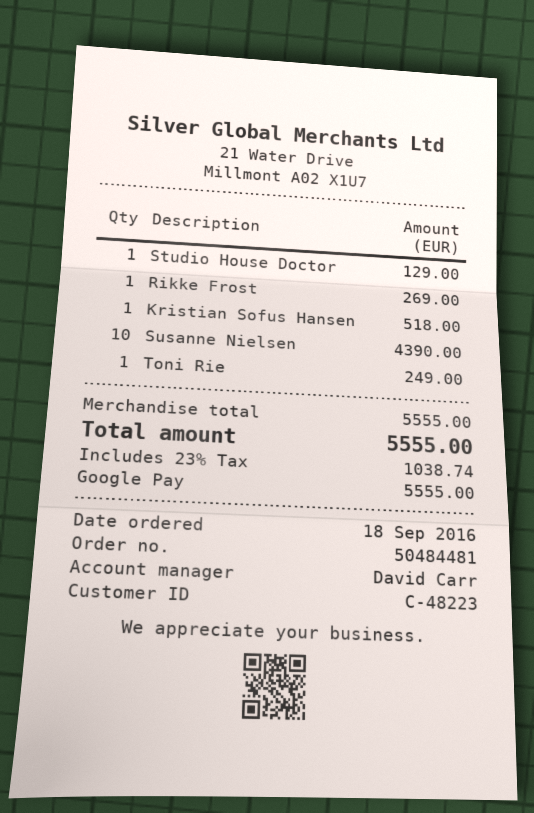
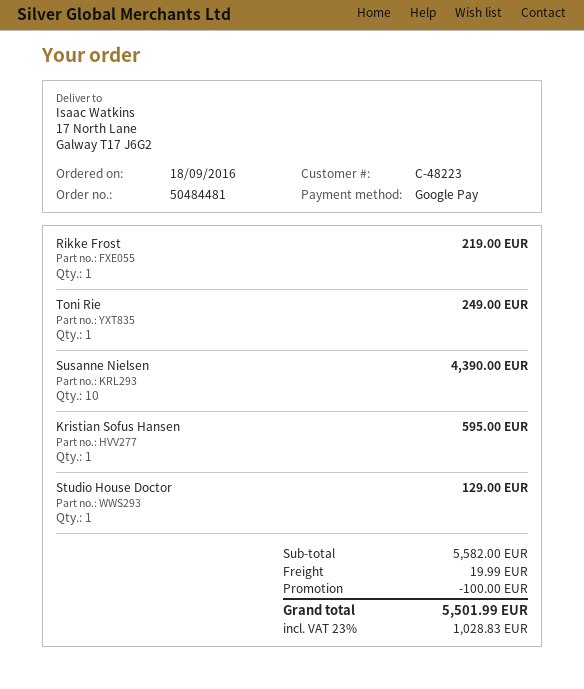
Rikke Frost: 1 for 269.00 -> 1 for 219.00
Kristian Sofus Hansen: 1 for 518.00 -> 1 for 595.00
subtotal: 5555.00 -> 5582.00
discount: none -> 100.00
shipping: none -> 19.99
tax: 23% = 1038.74 -> 23% = 1028.83
total: 5555.00 -> 5501.99

